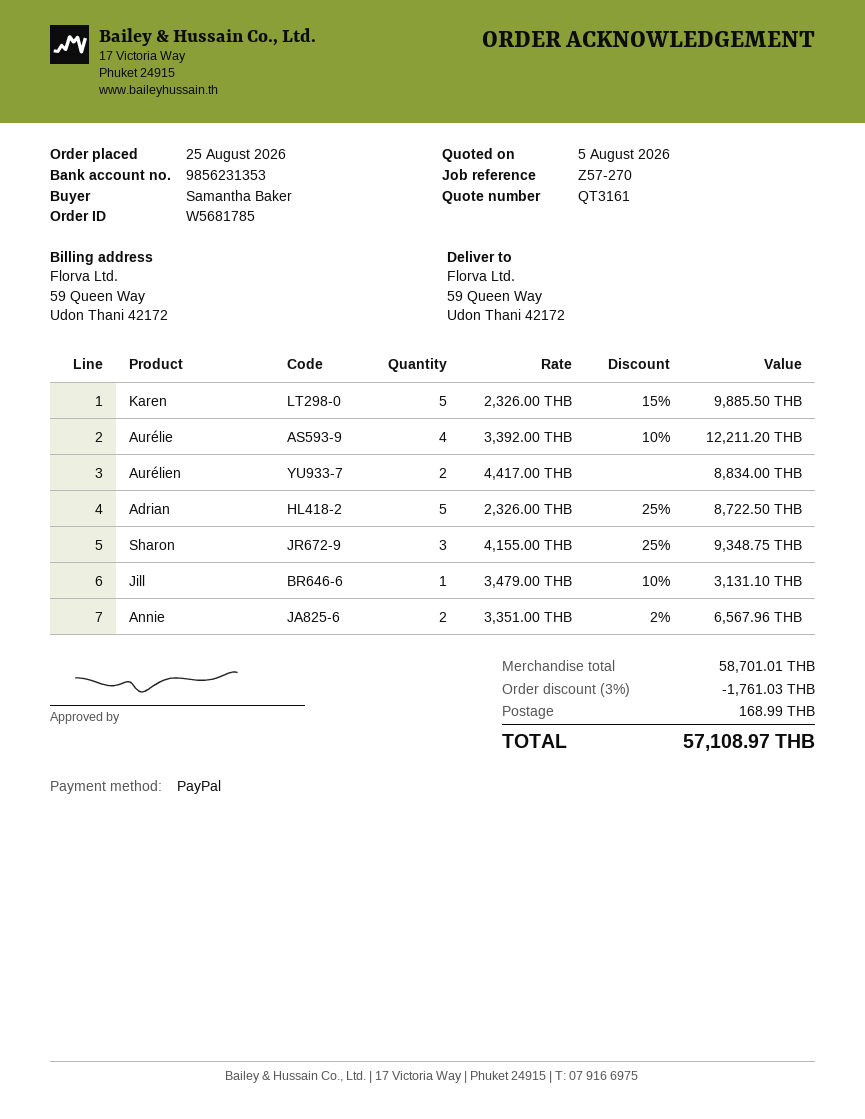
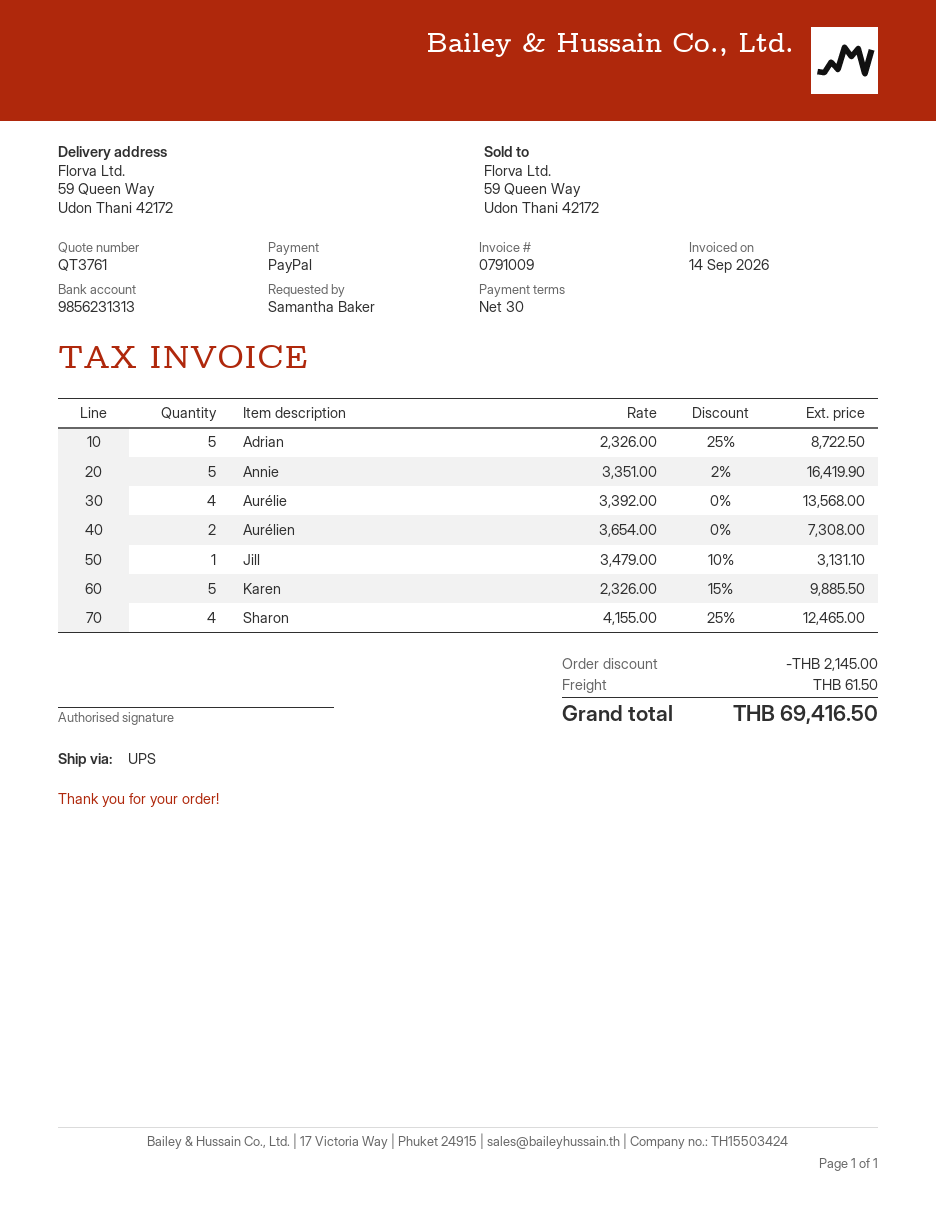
quote number: QT3161 -> QT3761
bank account: 9856231353 -> 9856231313
Aurélie: 4 x 3392.00 - 10% = 12211.20 -> 4 x 3392.00 = 13568.00
Aurélien: 2 x 4417.00 = 8834.00 -> 2 x 3654.00 = 7308.00
Sharon: 3 x 4155.00 - 25% = 9348.75 -> 4 x 4155.00 - 25% = 12465.00
Annie: 2 x 3351.00 - 2% = 6567.96 -> 5 x 3351.00 - 2% = 16419.90
discount: 1761.03 -> 2145.00
shipping: 168.99 -> 61.50
total: 57108.97 -> 69416.50

